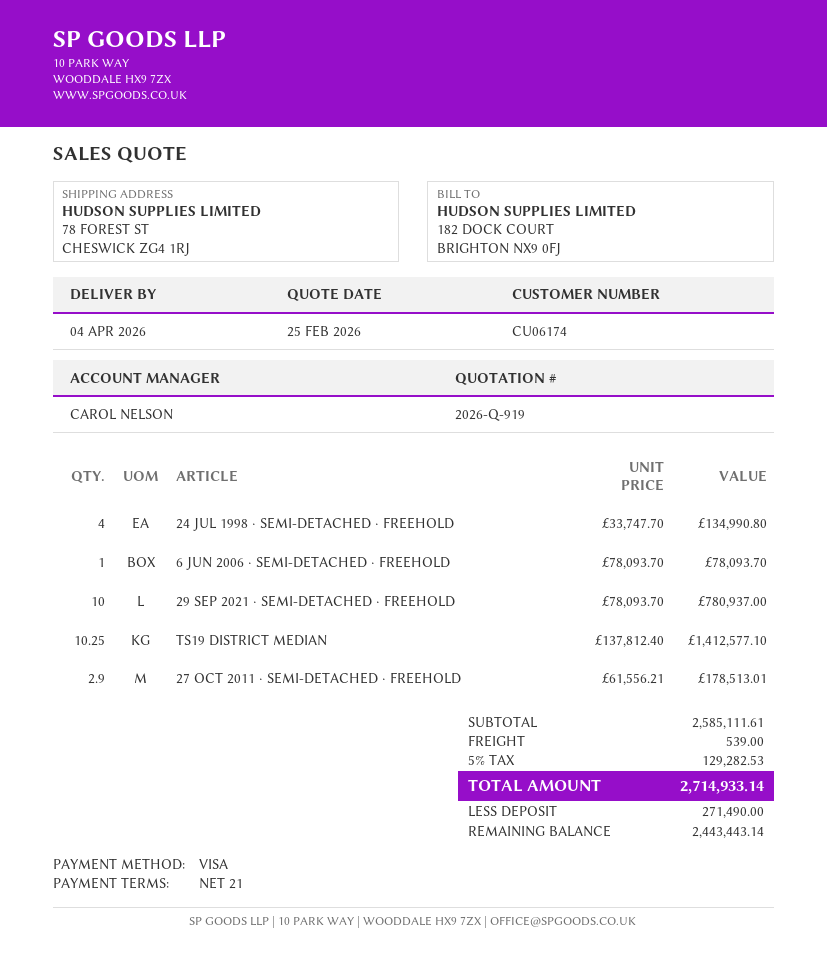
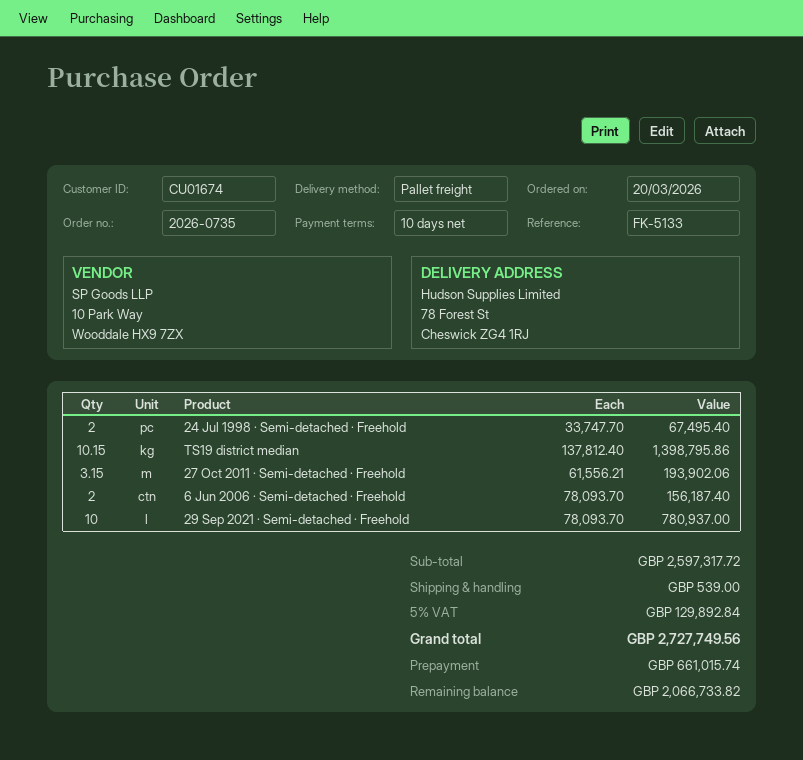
payment terms: 21 days -> 10 days
customer number: CU06174 -> CU01674
24 JUL 1998 · SEMI-DETACHED · FREEHOLD: 4 x 33747.70 = 134990.80 -> 2 x 33747.70 = 67495.40
6 JUN 2006 · SEMI-DETACHED · FREEHOLD: 1 x 78093.70 = 78093.70 -> 2 x 78093.70 = 156187.40
TS19 DISTRICT MEDIAN: 10.25 x 137812.40 = 1412577.10 -> 10.15 x 137812.40 = 1398795.86
27 OCT 2011 · SEMI-DETACHED · FREEHOLD: 2.9 x 61556.21 = 178513.01 -> 3.15 x 61556.21 = 193902.06
subtotal: 2585111.61 -> 2597317.72
tax: 5% = 129282.53 -> 5% = 129892.84
total: 2714933.14 -> 2727749.56
deposit: 271490.00 -> 661015.74
balance: 2443443.14 -> 2066733.82

